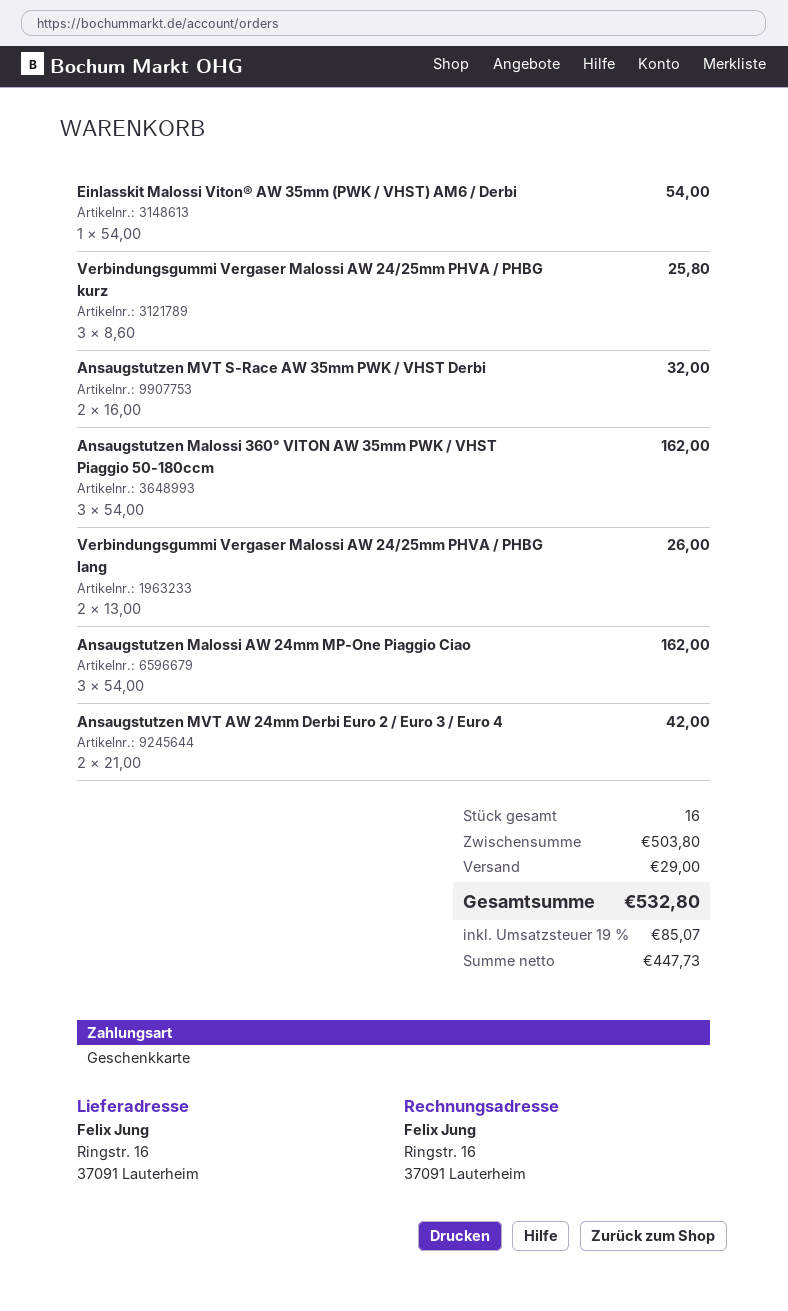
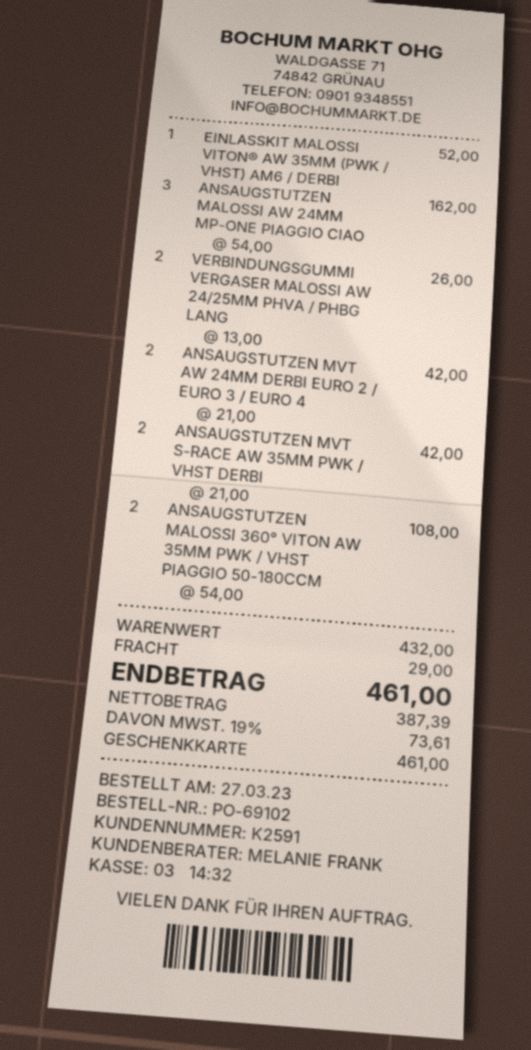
Einlasskit Malossi Viton® AW 35mm (PWK / VHST) AM6 / Derbi: 1 x 54.00 = 54.00 -> 1 x 52.00 = 52.00
Verbindungsgummi Vergaser Malossi AW 24/25mm PHVA / PHBG kurz: 3 x 8.60 = 25.80 -> none
Ansaugstutzen MVT S-Race AW 35mm PWK / VHST Derbi: 2 x 16.00 = 32.00 -> 2 x 21.00 = 42.00
Ansaugstutzen Malossi 360° VITON AW 35mm PWK / VHST Piaggio 50-180ccm: 3 x 54.00 = 162.00 -> 2 x 54.00 = 108.00
subtotal: 503.80 -> 432.00
net: 447.73 -> 387.39
tax: 19% = 85.07 -> 19% = 73.61
total: 532.80 -> 461.00

